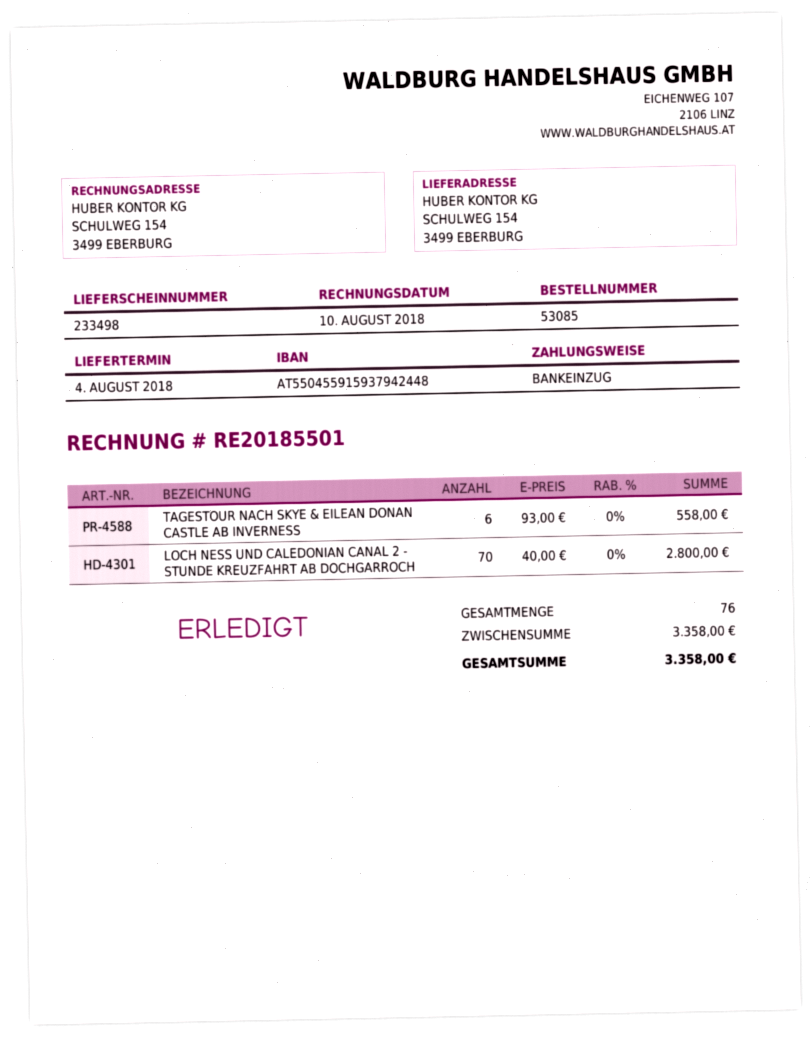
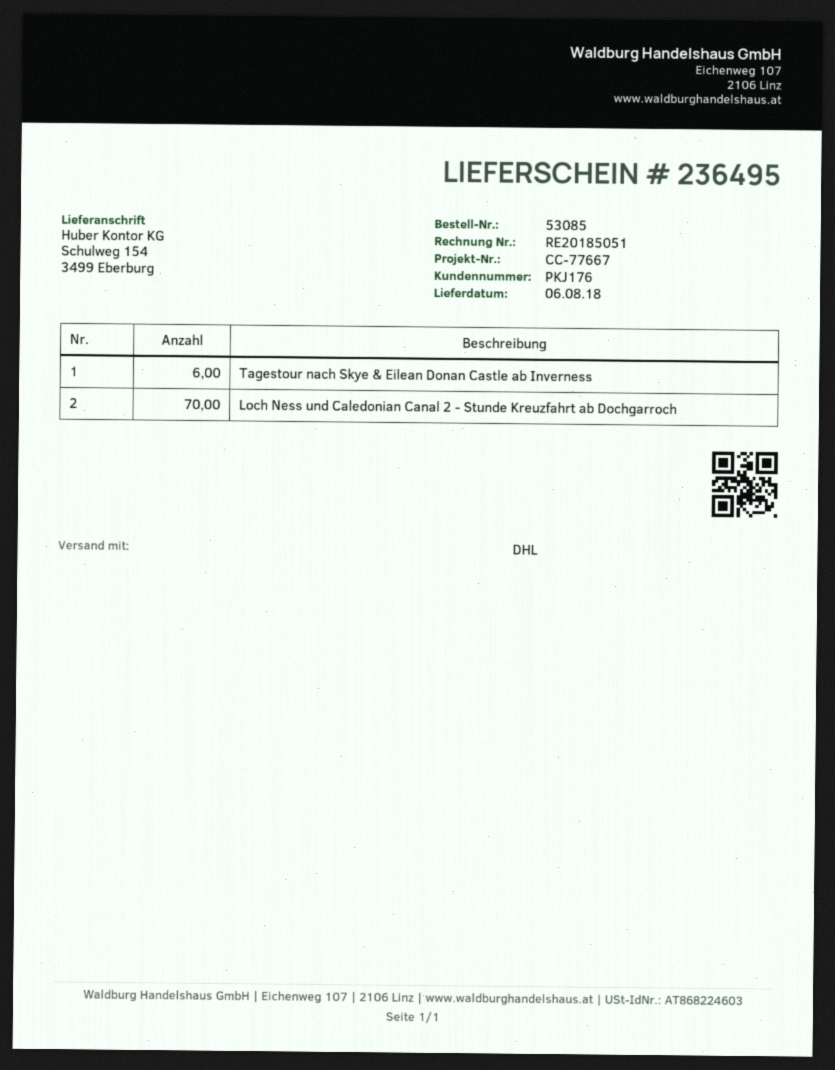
delivery note number: 233498 -> 236495
delivery date: 2018-08-04 -> 2018-08-06
invoice number: RE20185501 -> RE20185051

